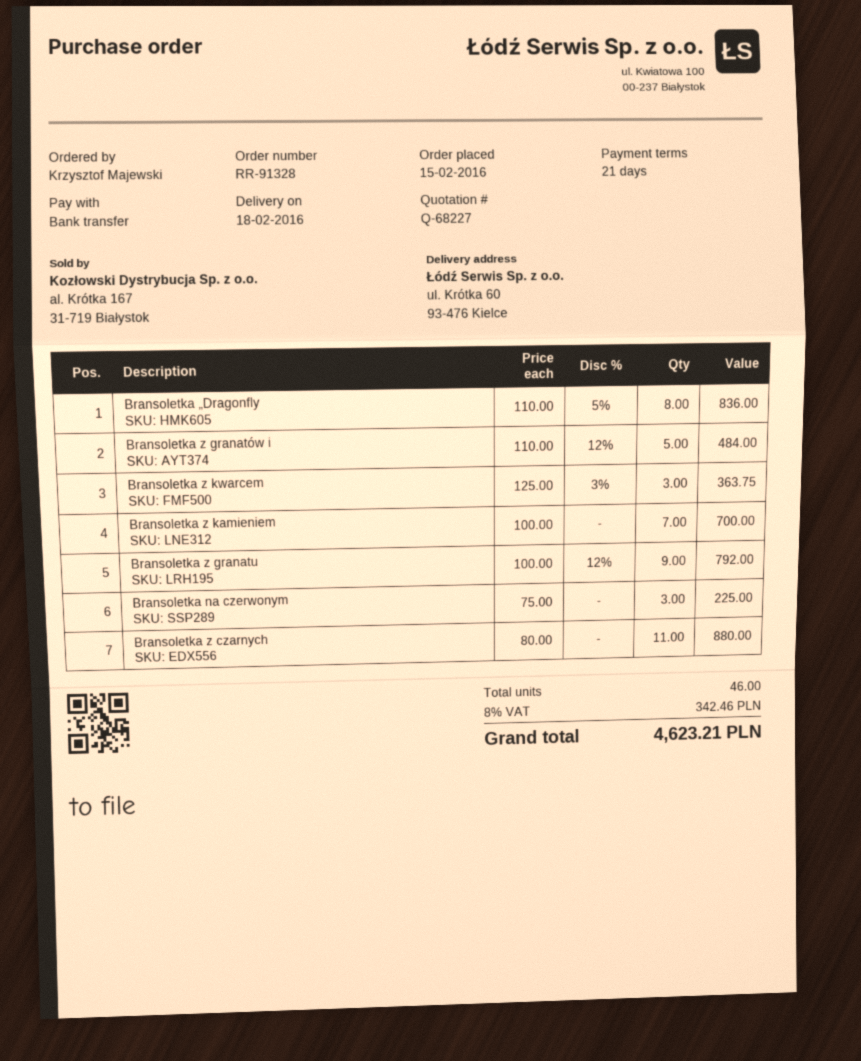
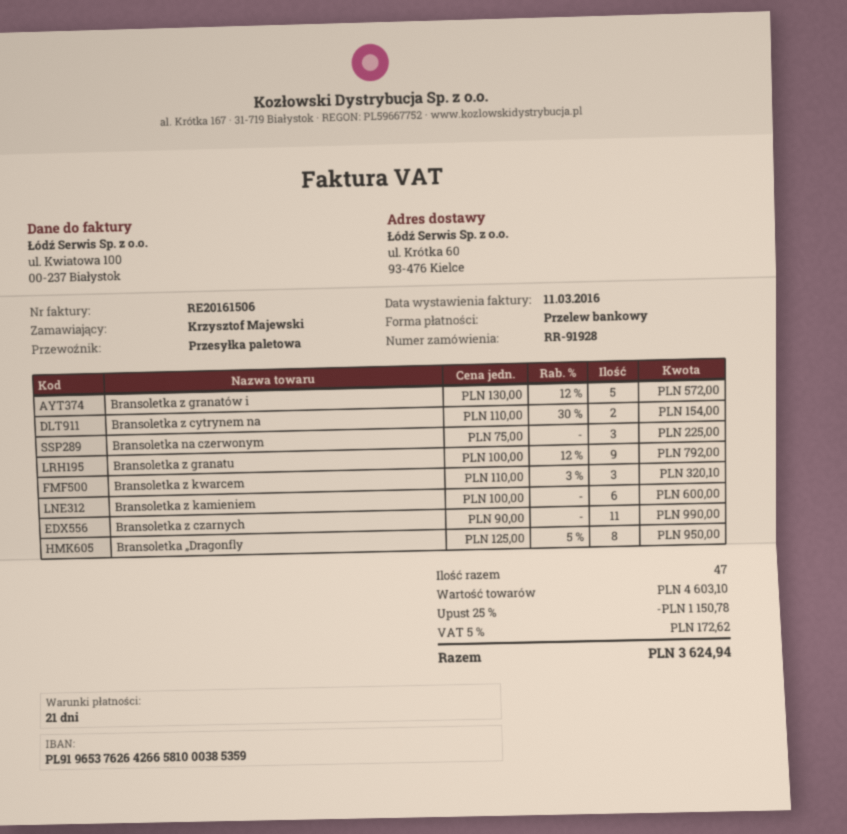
order number: RR-91328 -> RR-91928
Bransoletka „Dragonfly: 8 x 110.00 - 5% = 836.00 -> 8 x 125.00 - 5% = 950.00
Bransoletka z granatów i: 5 x 110.00 - 12% = 484.00 -> 5 x 130.00 - 12% = 572.00
Bransoletka z kwarcem: 3 x 125.00 - 3% = 363.75 -> 3 x 110.00 - 3% = 320.10
Bransoletka z kamieniem: 7 x 100.00 = 700.00 -> 6 x 100.00 = 600.00
Bransoletka z czarnych: 11 x 80.00 = 880.00 -> 11 x 90.00 = 990.00
Bransoletka z cytrynem na: none -> 2 x 110.00 - 30% = 154.00
total quantity: 46 -> 47
discount: none -> 25% = 1150.78
tax: 8% = 342.46 -> 5% = 172.62
total: 4623.21 -> 3624.94

